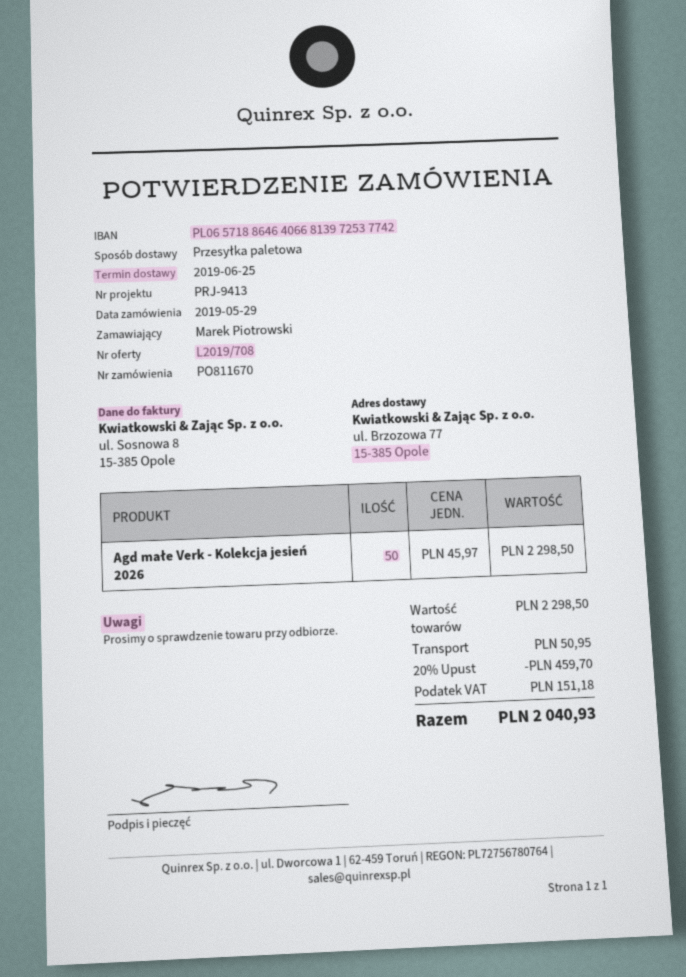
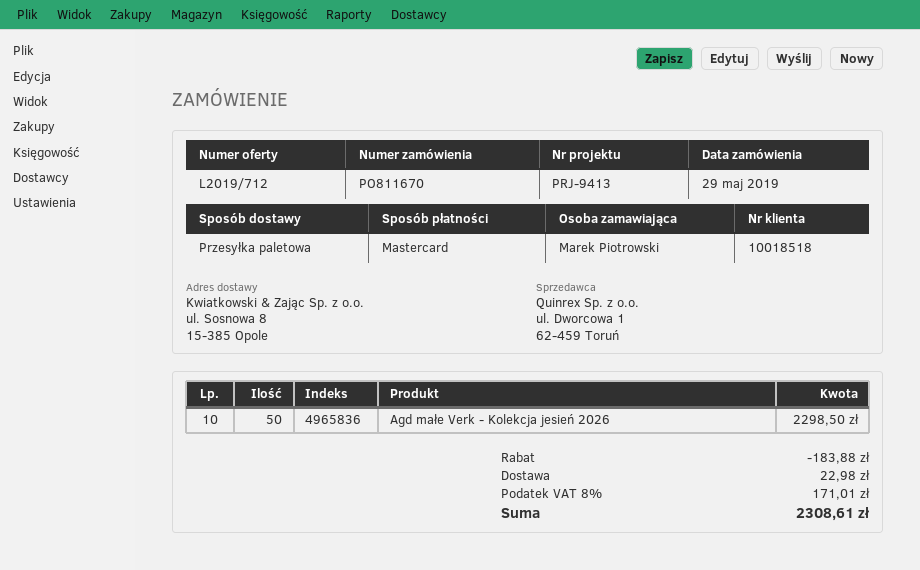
quote number: L2019/708 -> L2019/712
ship to: ul. Brzozowa 77, 15-385 Opole -> ul. Sosnowa 8, 15-385 Opole
discount: 459.70 -> 183.88
shipping: 50.95 -> 22.98
tax: 151.18 -> 171.01
total: 2040.93 -> 2308.61

